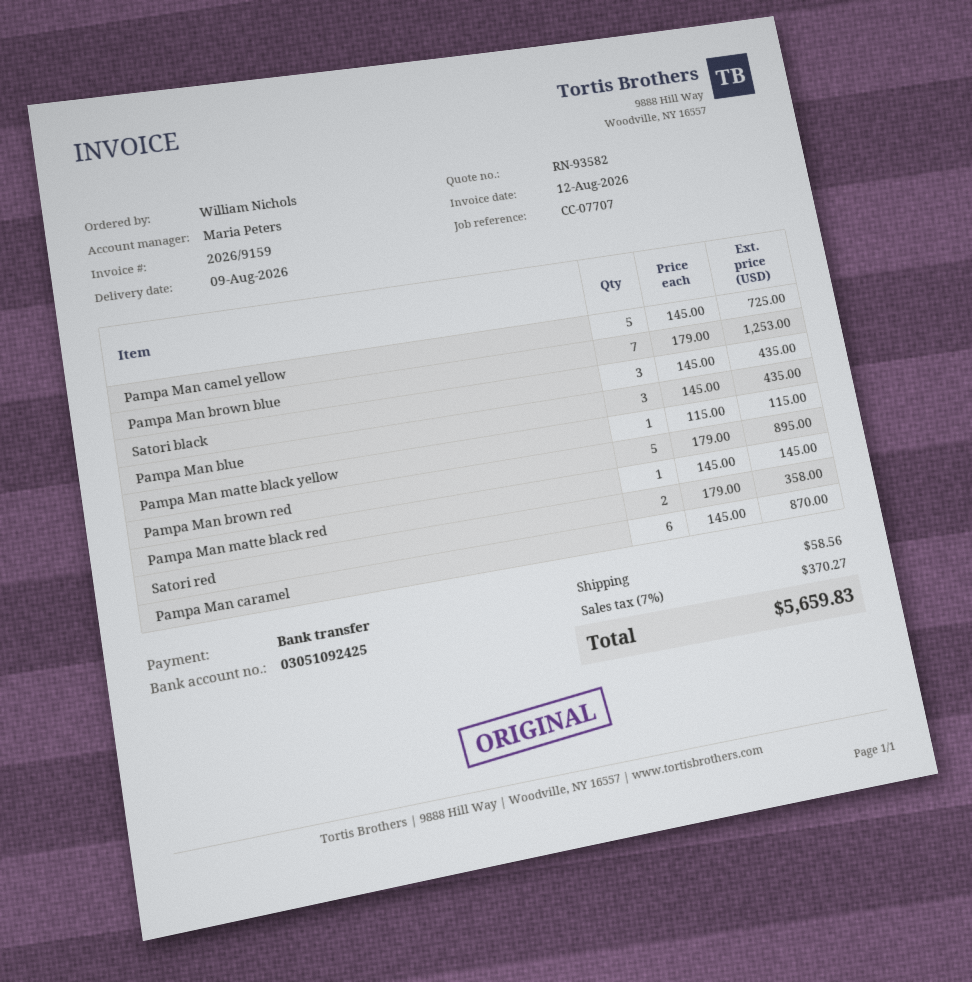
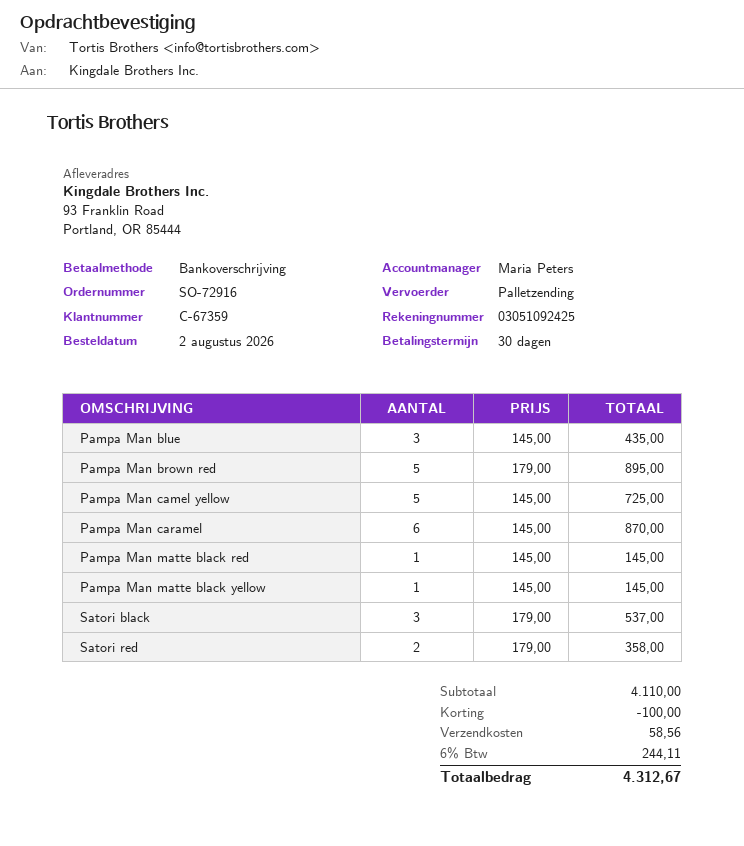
Pampa Man brown blue: 7 x 179.00 = 1253.00 -> none
Satori black: 3 x 145.00 = 435.00 -> 3 x 179.00 = 537.00
Pampa Man matte black yellow: 1 x 115.00 = 115.00 -> 1 x 145.00 = 145.00
discount: none -> 100.00
tax: 7% = 370.27 -> 6% = 244.11
total: 5659.83 -> 4312.67

